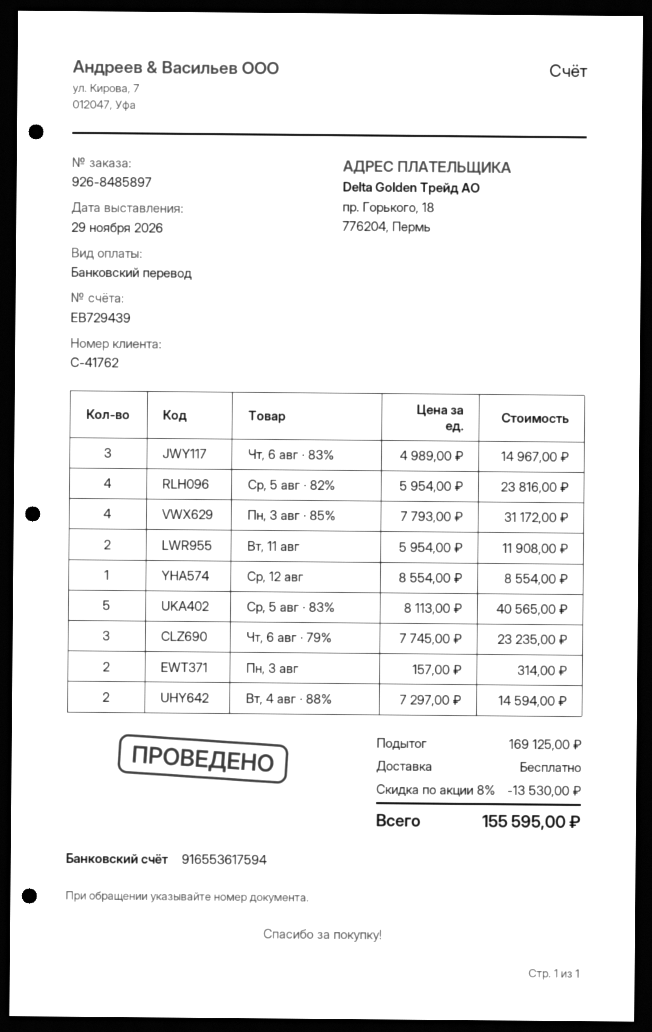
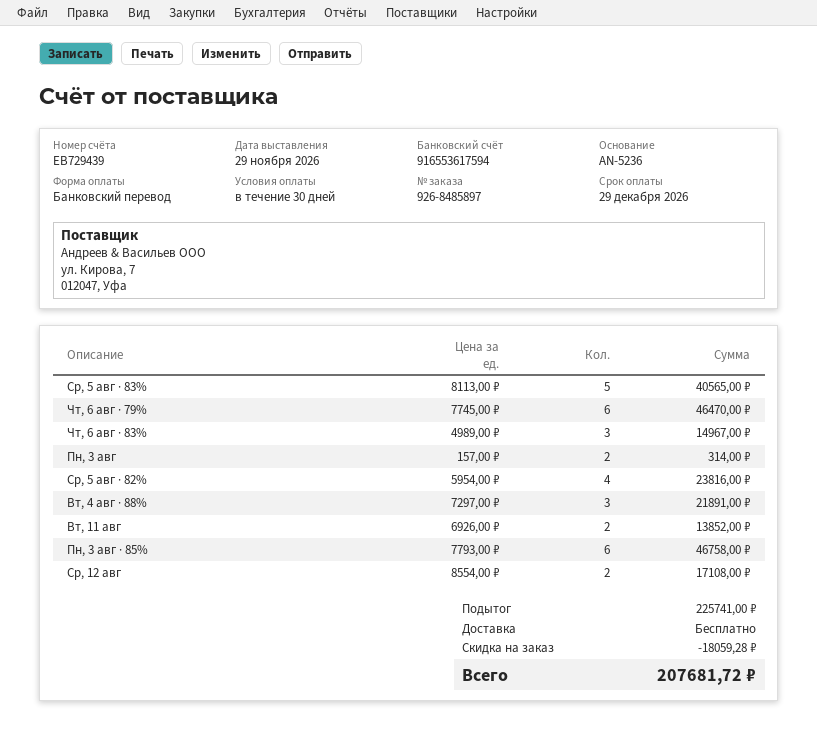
Пн, 3 авг · 85%: 4 x 7793.00 = 31172.00 -> 6 x 7793.00 = 46758.00
Вт, 11 авг: 2 x 5954.00 = 11908.00 -> 2 x 6926.00 = 13852.00
Ср, 12 авг: 1 x 8554.00 = 8554.00 -> 2 x 8554.00 = 17108.00
Чт, 6 авг · 79%: 3 x 7745.00 = 23235.00 -> 6 x 7745.00 = 46470.00
Вт, 4 авг · 88%: 2 x 7297.00 = 14594.00 -> 3 x 7297.00 = 21891.00
subtotal: 169125.00 -> 225741.00
discount: 13530.00 -> 18059.28
total: 155595.00 -> 207681.72

